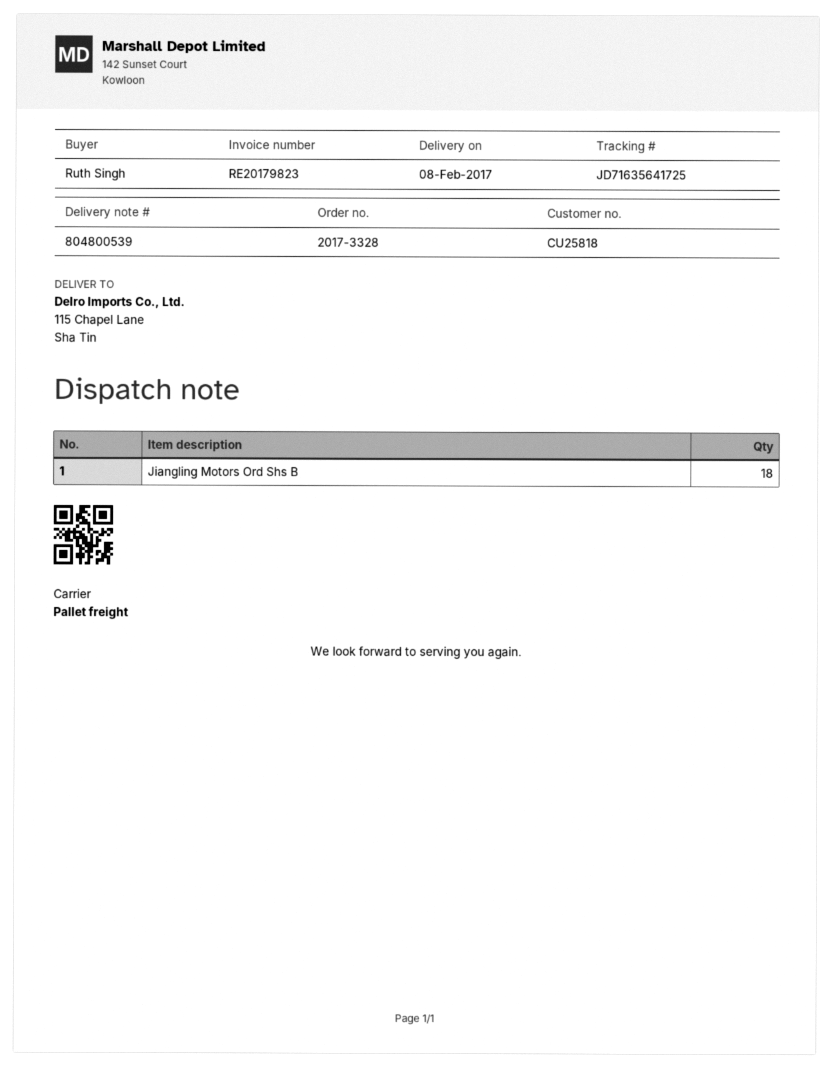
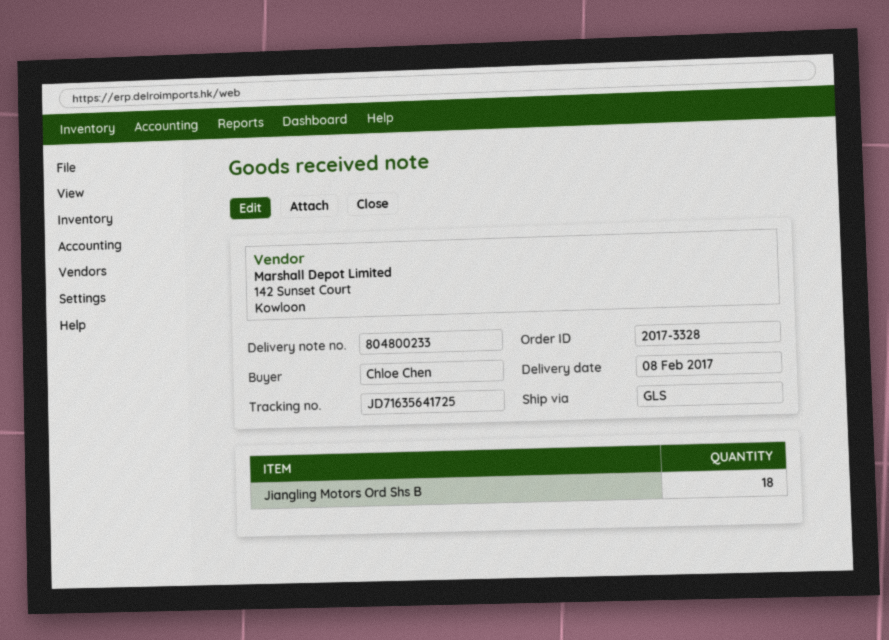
delivery note number: 804800539 -> 804800233
ordered by: Ruth Singh -> Chloe Chen
shipping method: pallet freight -> GLS

